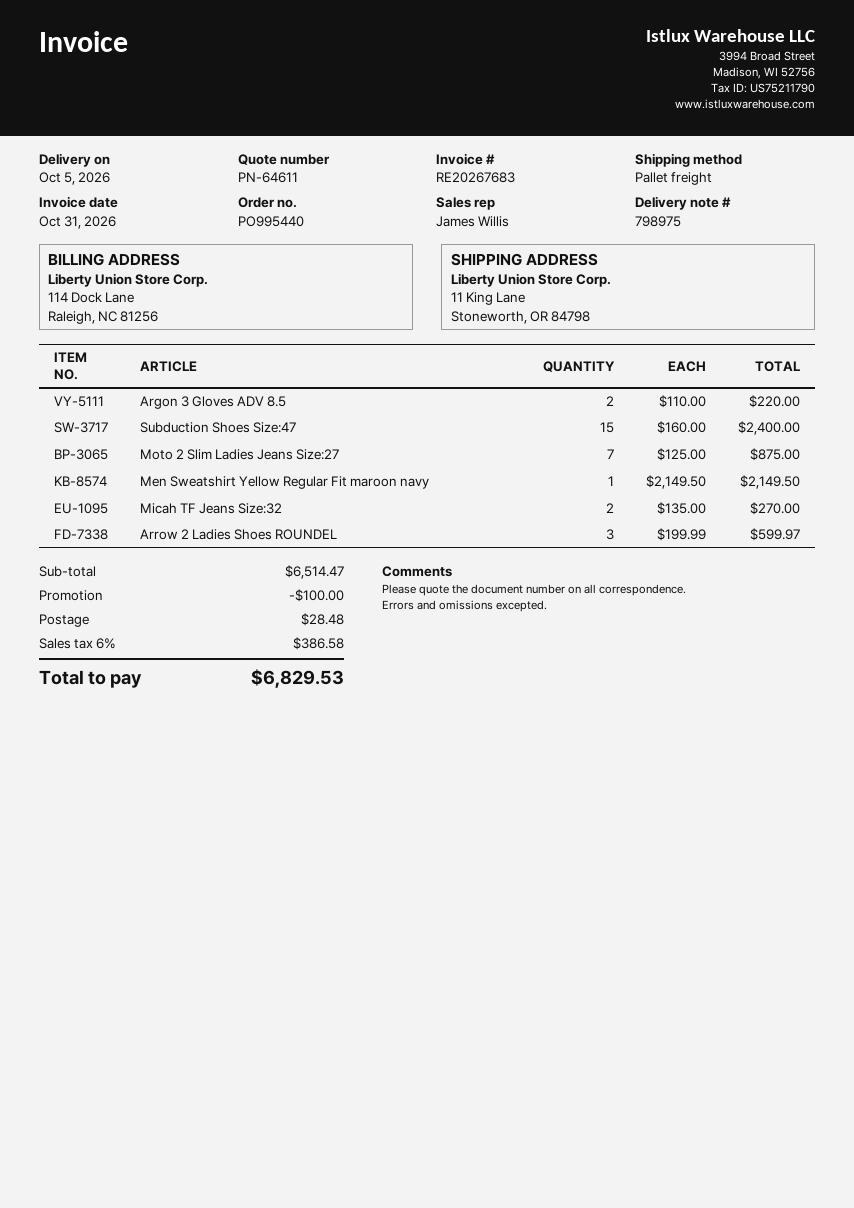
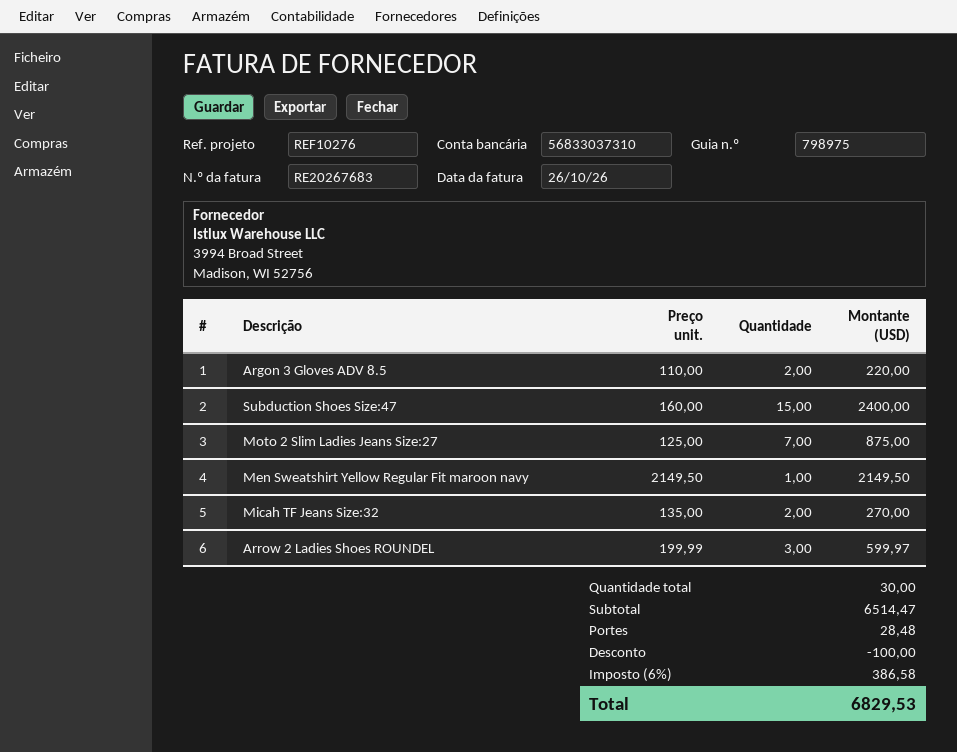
invoice date: 2026-10-31 -> 2026-10-26

